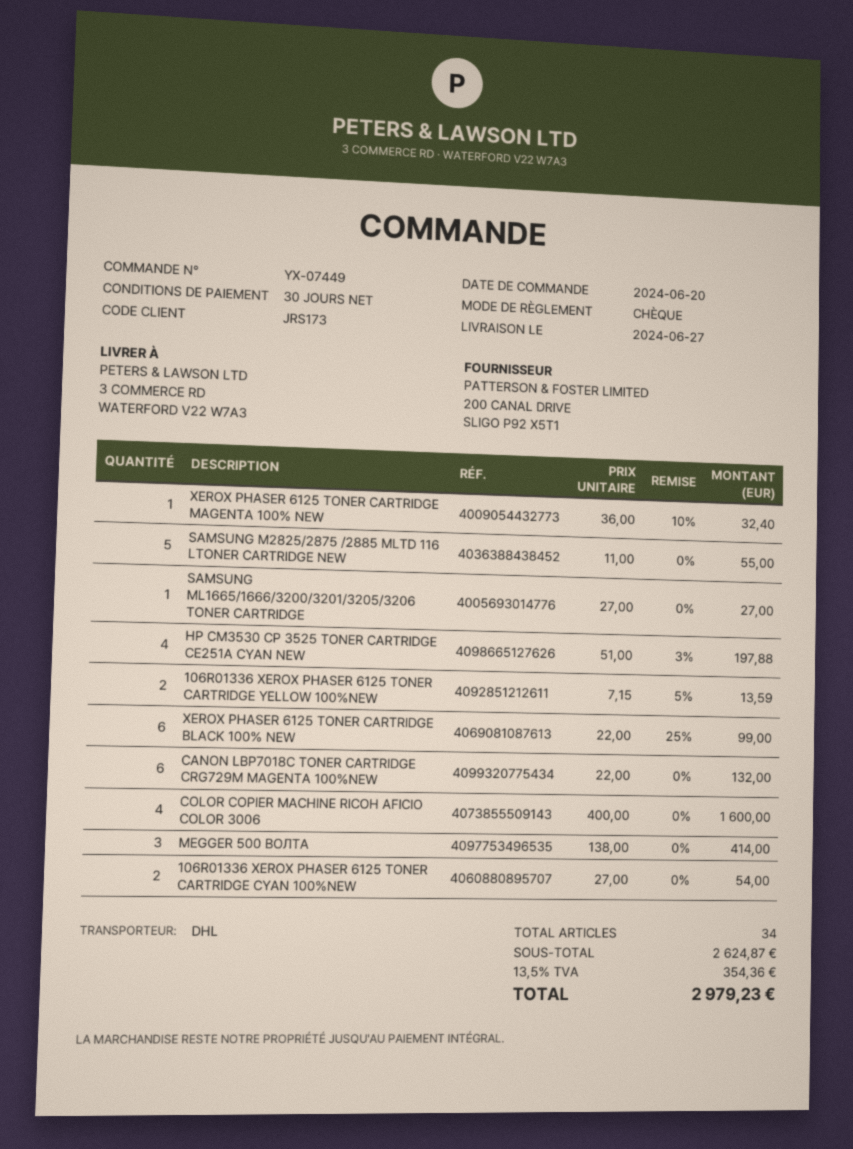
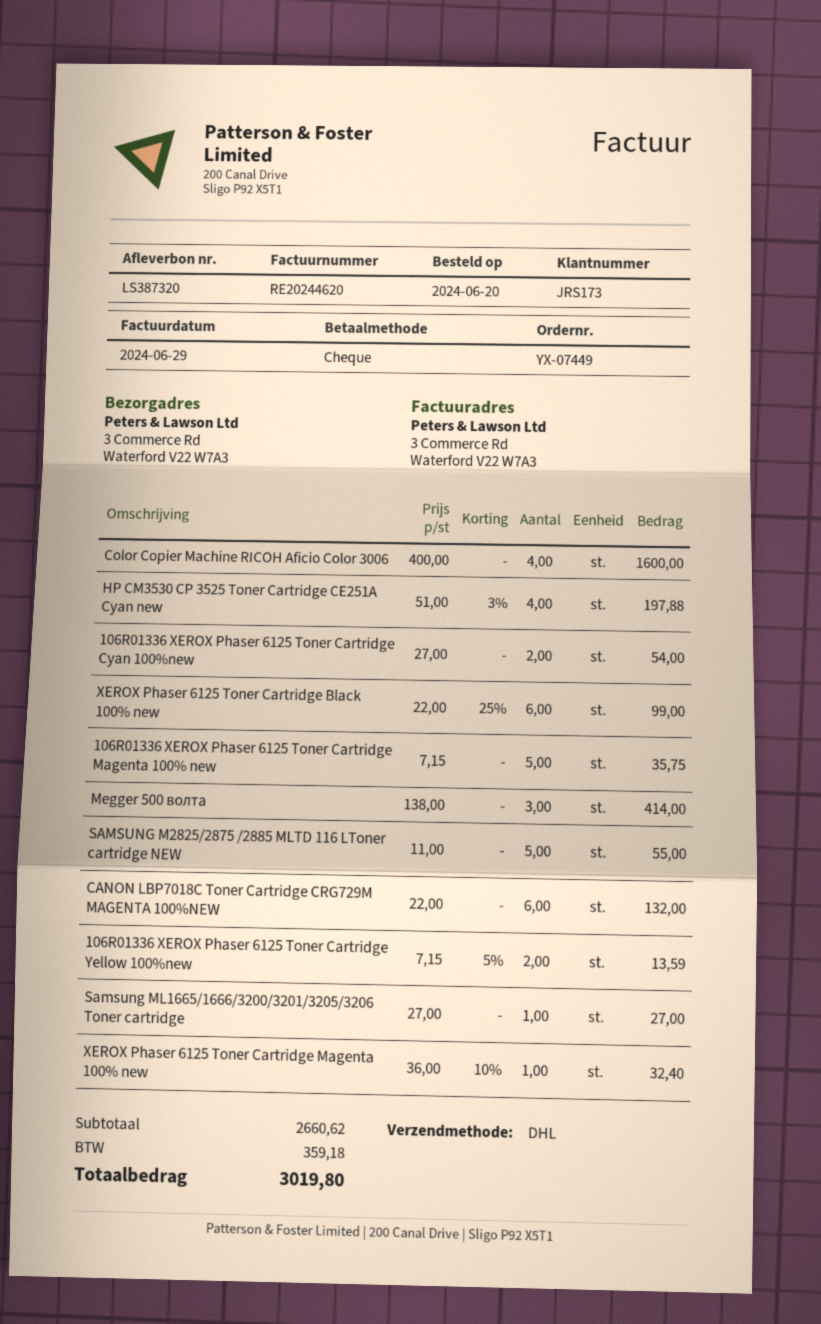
106R01336 XEROX Phaser 6125 Toner Cartridge Magenta 100% new: none -> 5 x 7.15 = 35.75
subtotal: 2624.87 -> 2660.62
tax: 354.36 -> 359.18
total: 2979.23 -> 3019.80

